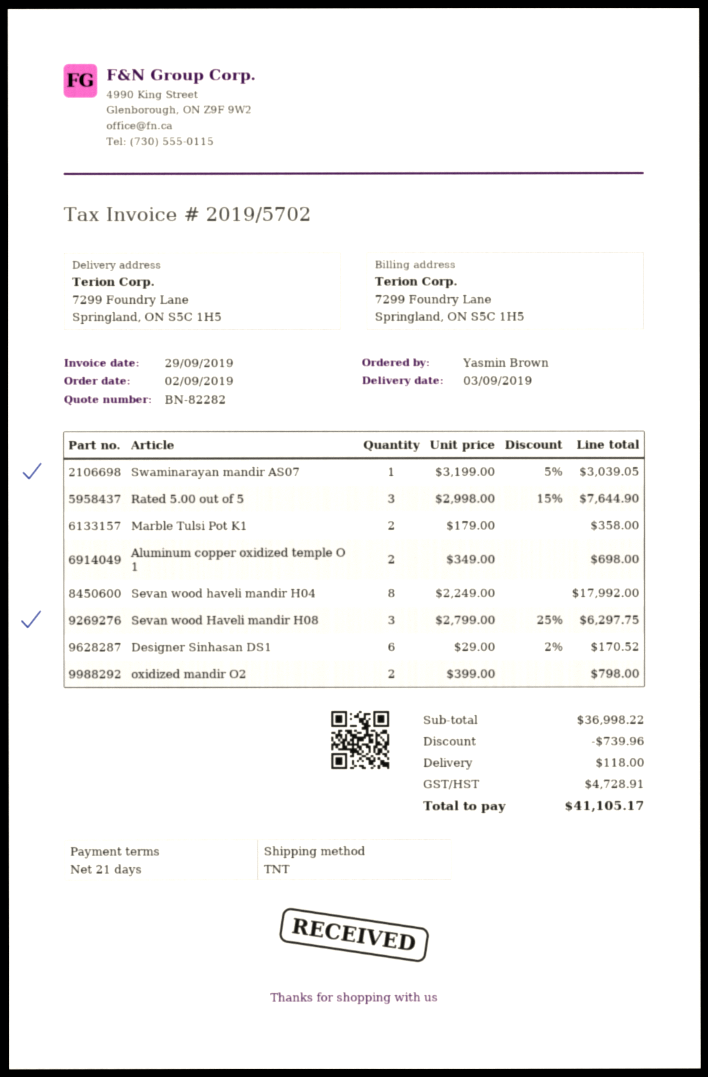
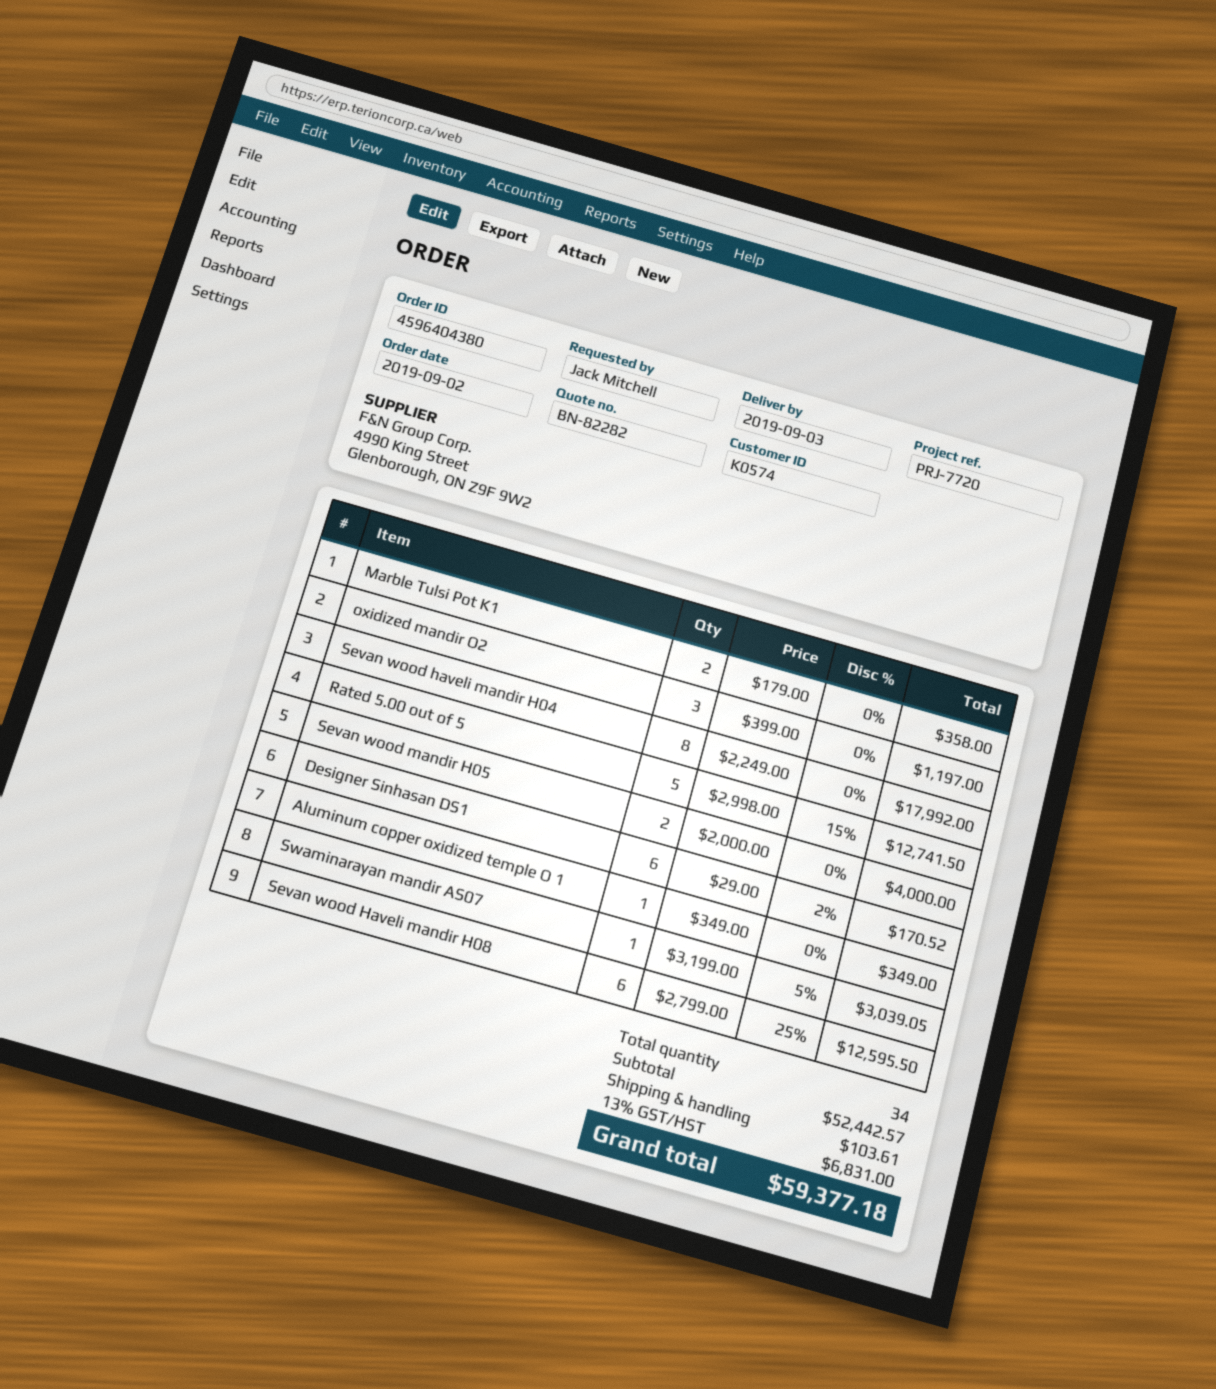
ordered by: Yasmin Brown -> Jack Mitchell
Rated 5.00 out of 5: 3 x 2998.00 - 15% = 7644.90 -> 5 x 2998.00 - 15% = 12741.50
Aluminum copper oxidized temple O 1: 2 x 349.00 = 698.00 -> 1 x 349.00 = 349.00
Sevan wood Haveli mandir H08: 3 x 2799.00 - 25% = 6297.75 -> 6 x 2799.00 - 25% = 12595.50
oxidized mandir O2: 2 x 399.00 = 798.00 -> 3 x 399.00 = 1197.00
Sevan wood mandir H05: none -> 2 x 2000.00 = 4000.00
subtotal: 36998.22 -> 52442.57
discount: 739.96 -> none
shipping: 118.00 -> 103.61
tax: 4728.91 -> 6831.00
total: 41105.17 -> 59377.18

